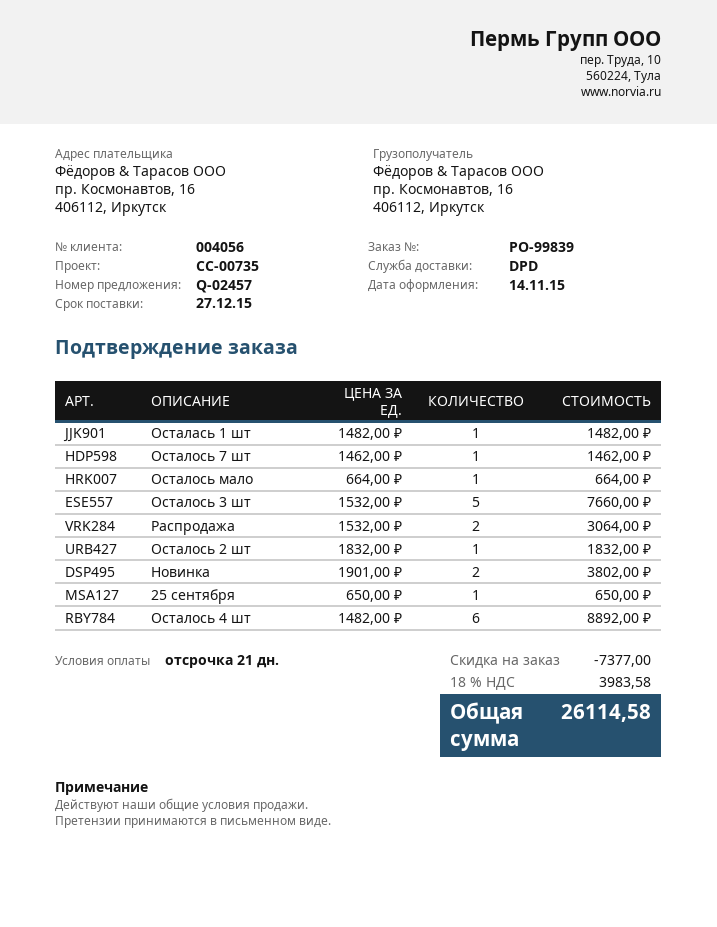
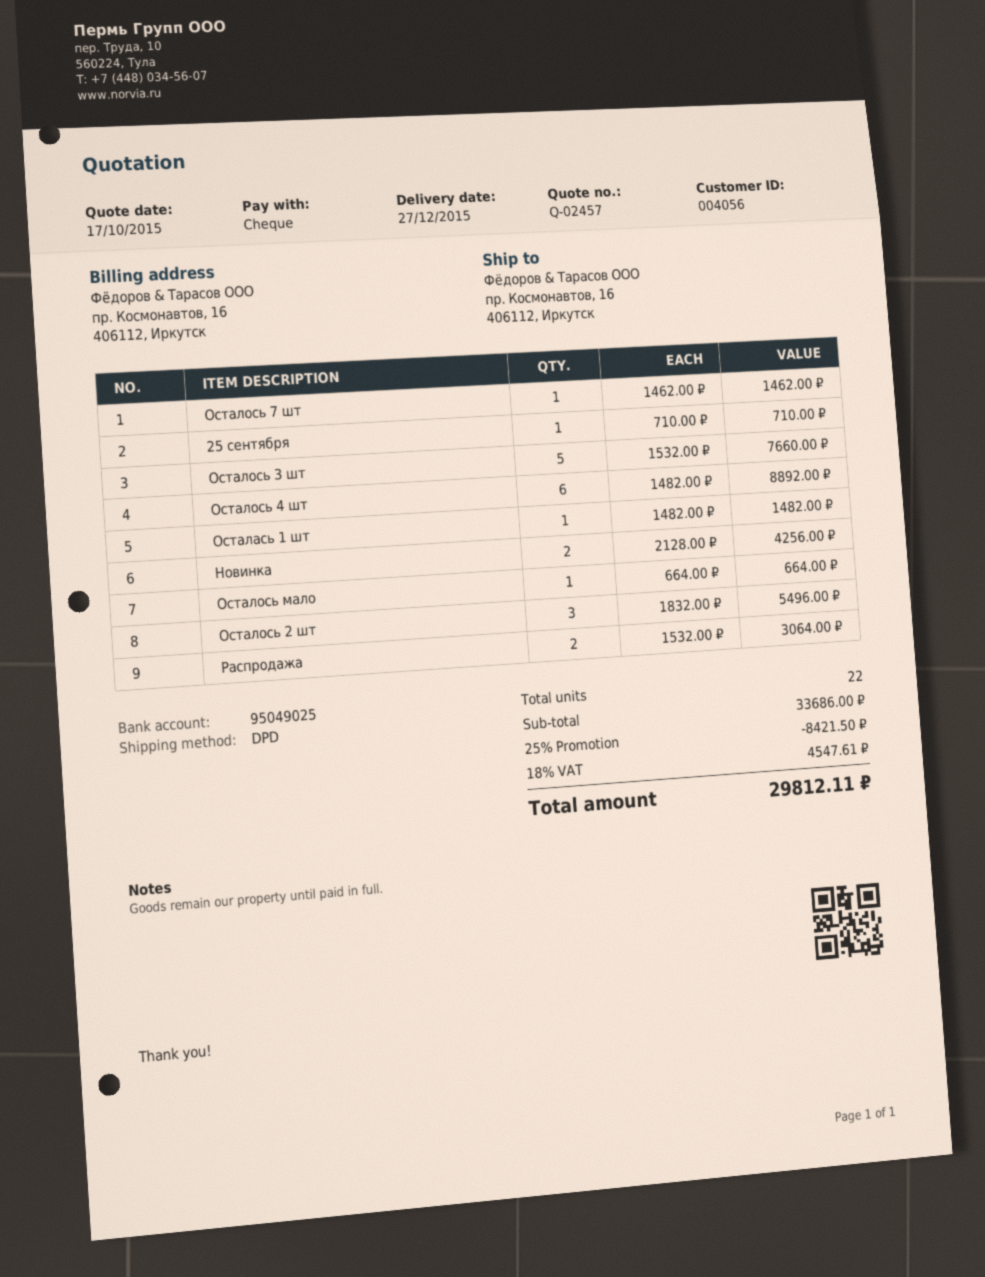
Осталось 2 шт: 1 x 1832.00 = 1832.00 -> 3 x 1832.00 = 5496.00
Новинка: 2 x 1901.00 = 3802.00 -> 2 x 2128.00 = 4256.00
25 сентября: 1 x 650.00 = 650.00 -> 1 x 710.00 = 710.00
discount: 7377.00 -> 8421.50
tax: 18% = 3983.58 -> 18% = 4547.61
total: 26114.58 -> 29812.11

